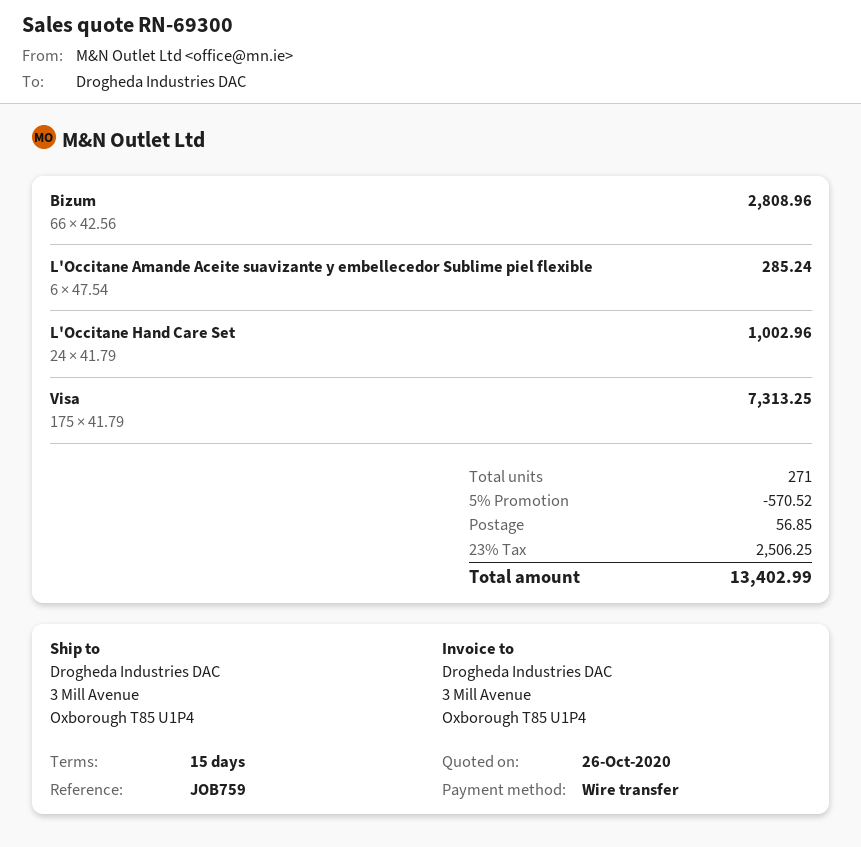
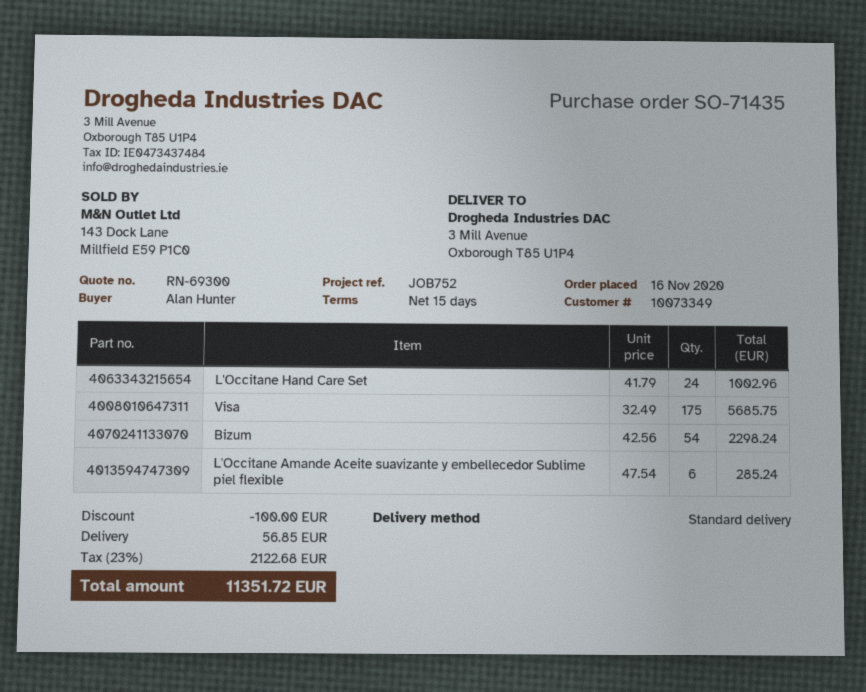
reference: JOB759 -> JOB752
Bizum: 66 x 42.56 = 2808.96 -> 54 x 42.56 = 2298.24
Visa: 175 x 41.79 = 7313.25 -> 175 x 32.49 = 5685.75
discount: 570.52 -> 100.00
tax: 23% = 2506.25 -> 23% = 2122.68
total: 13402.99 -> 11351.72

